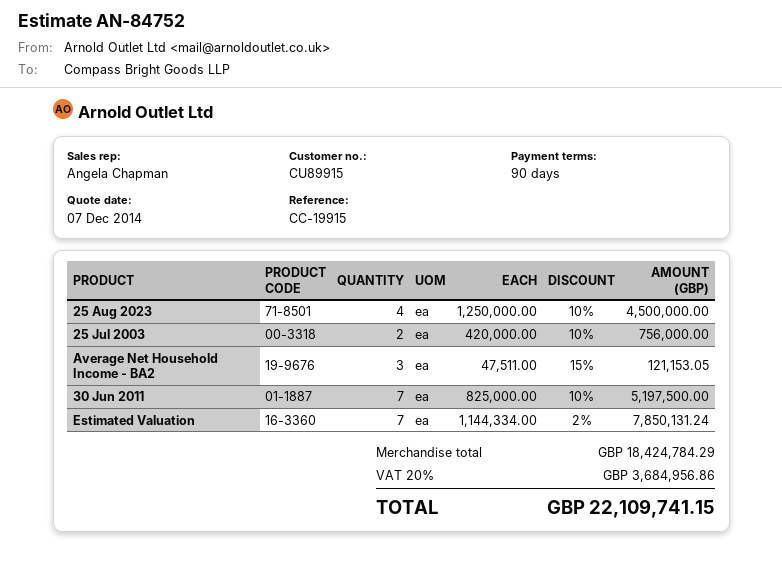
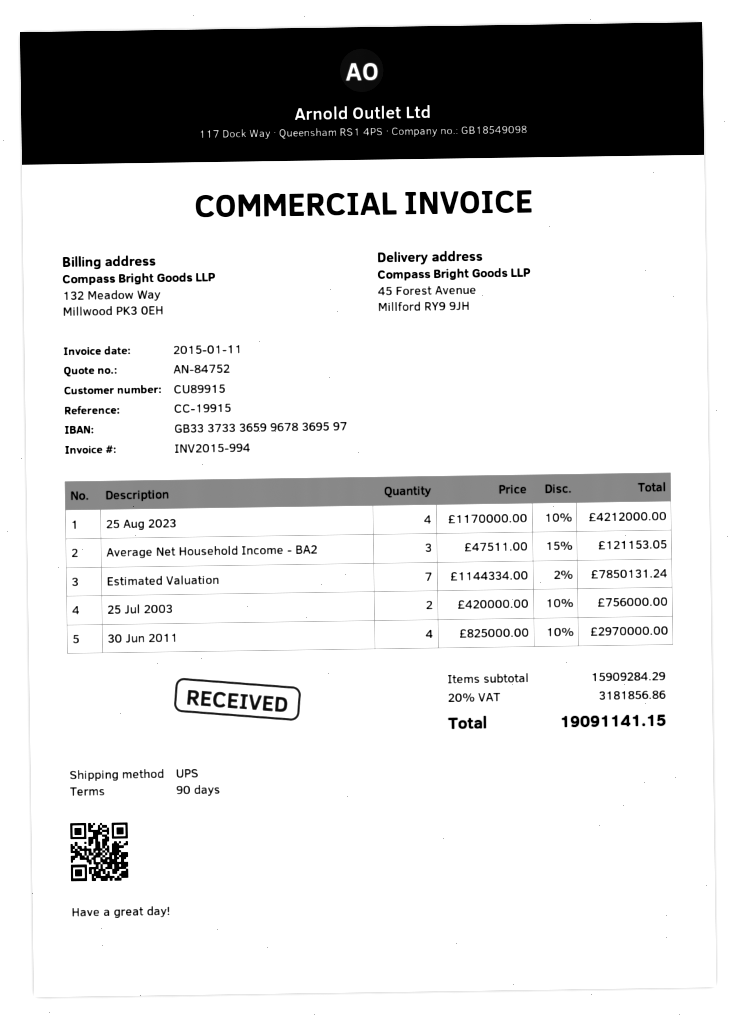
25 Aug 2023: 4 x 1250000.00 - 10% = 4500000.00 -> 4 x 1170000.00 - 10% = 4212000.00
30 Jun 2011: 7 x 825000.00 - 10% = 5197500.00 -> 4 x 825000.00 - 10% = 2970000.00
subtotal: 18424784.29 -> 15909284.29
tax: 20% = 3684956.86 -> 20% = 3181856.86
total: 22109741.15 -> 19091141.15

